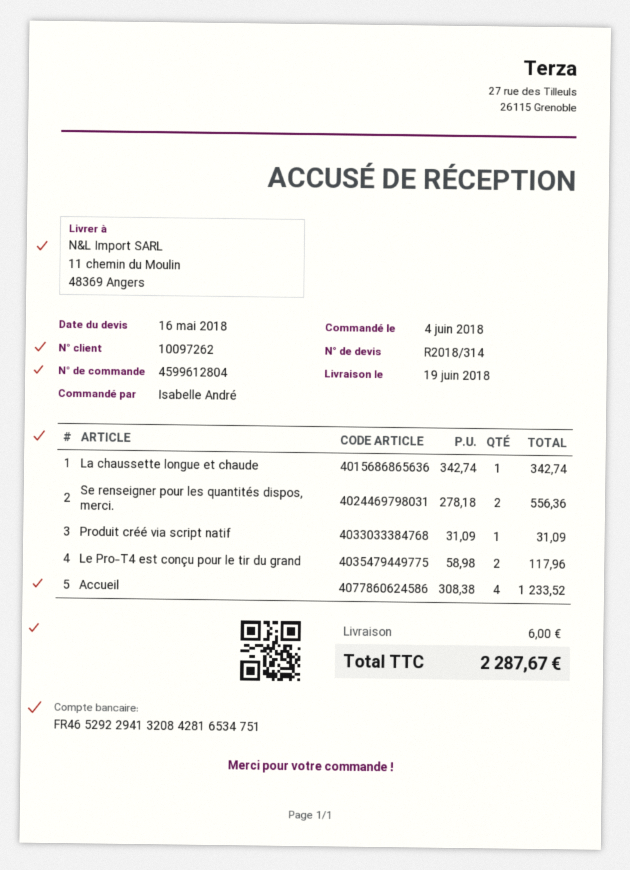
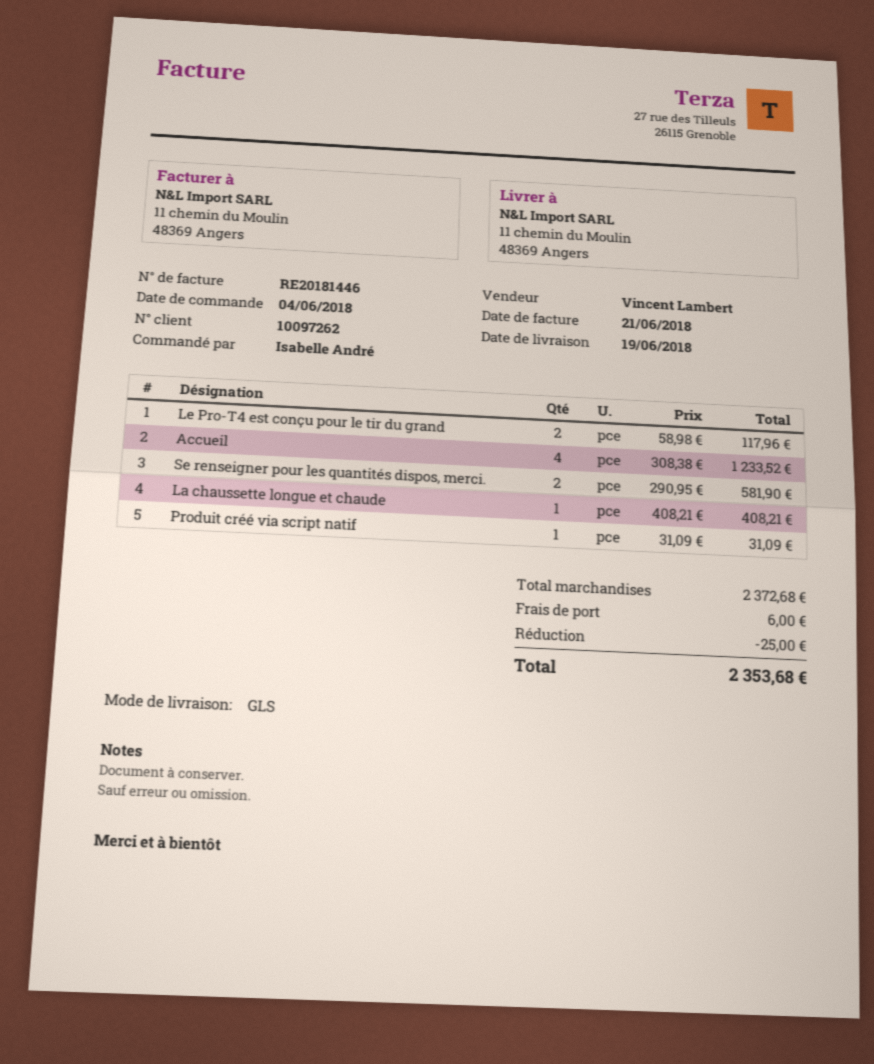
La chaussette longue et chaude: 1 x 342.74 = 342.74 -> 1 x 408.21 = 408.21
Se renseigner pour les quantités dispos, merci.: 2 x 278.18 = 556.36 -> 2 x 290.95 = 581.90
discount: none -> 25.00
total: 2287.67 -> 2353.68

